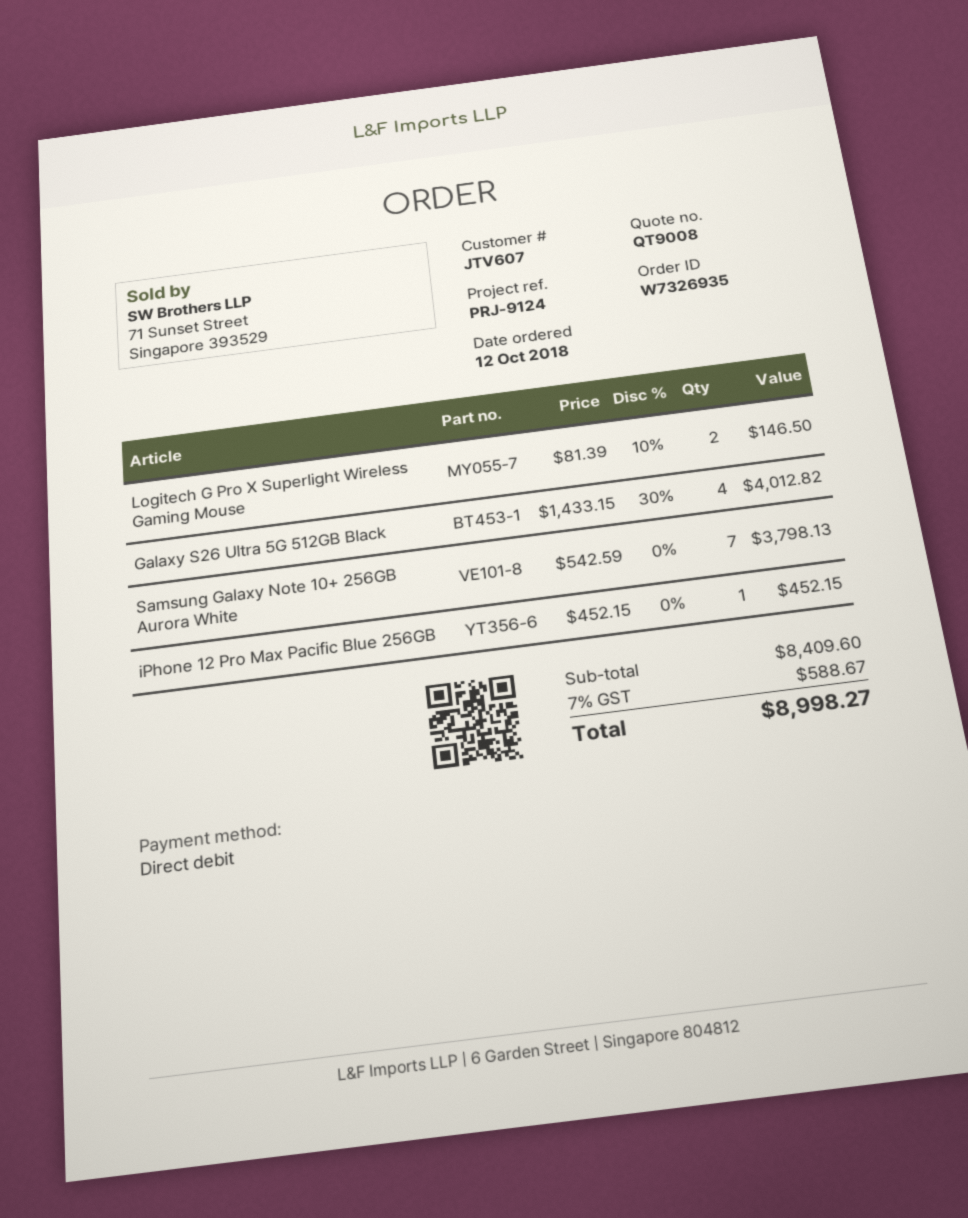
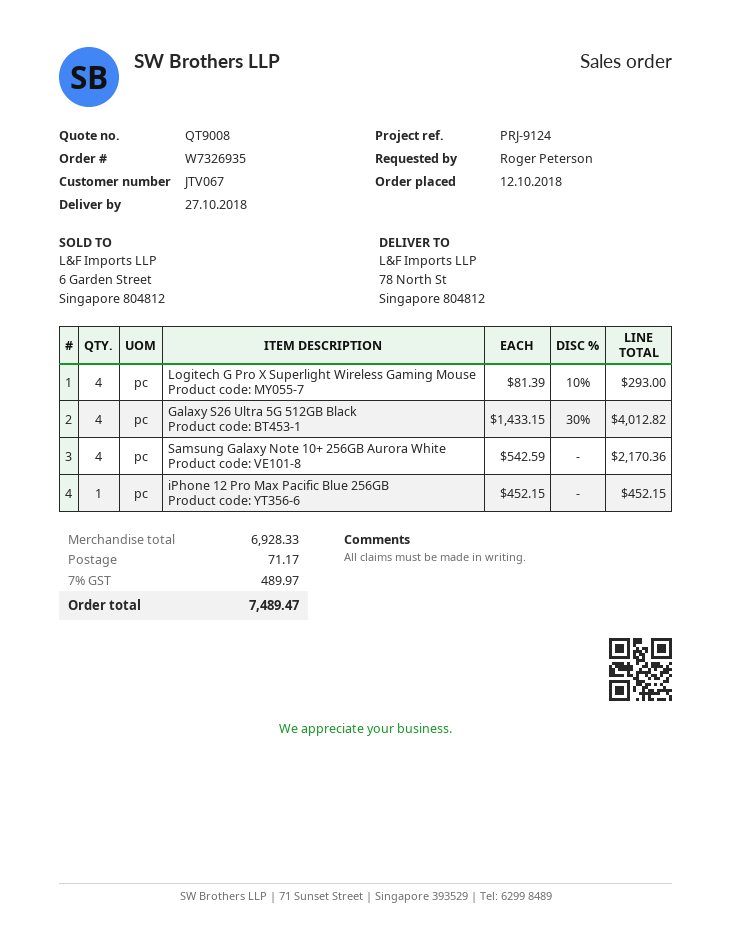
customer number: JTV607 -> JTV067
Logitech G Pro X Superlight Wireless Gaming Mouse: 2 x 81.39 - 10% = 146.50 -> 4 x 81.39 - 10% = 293.00
Samsung Galaxy Note 10+ 256GB Aurora White: 7 x 542.59 = 3798.13 -> 4 x 542.59 = 2170.36
subtotal: 8409.60 -> 6928.33
shipping: none -> 71.17
tax: 7% = 588.67 -> 7% = 489.97
total: 8998.27 -> 7489.47

